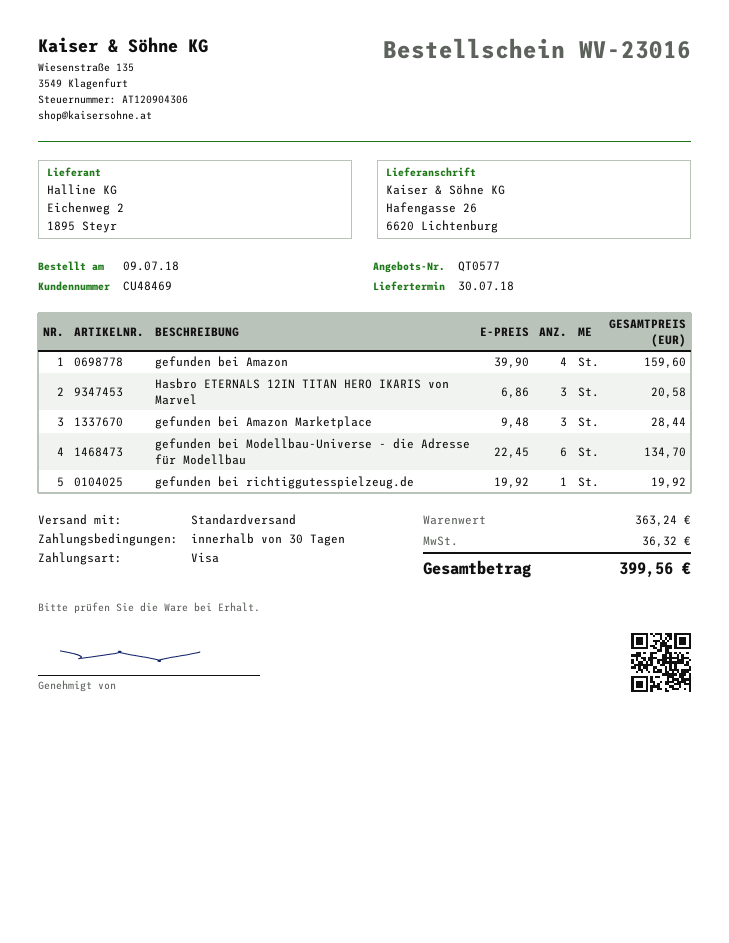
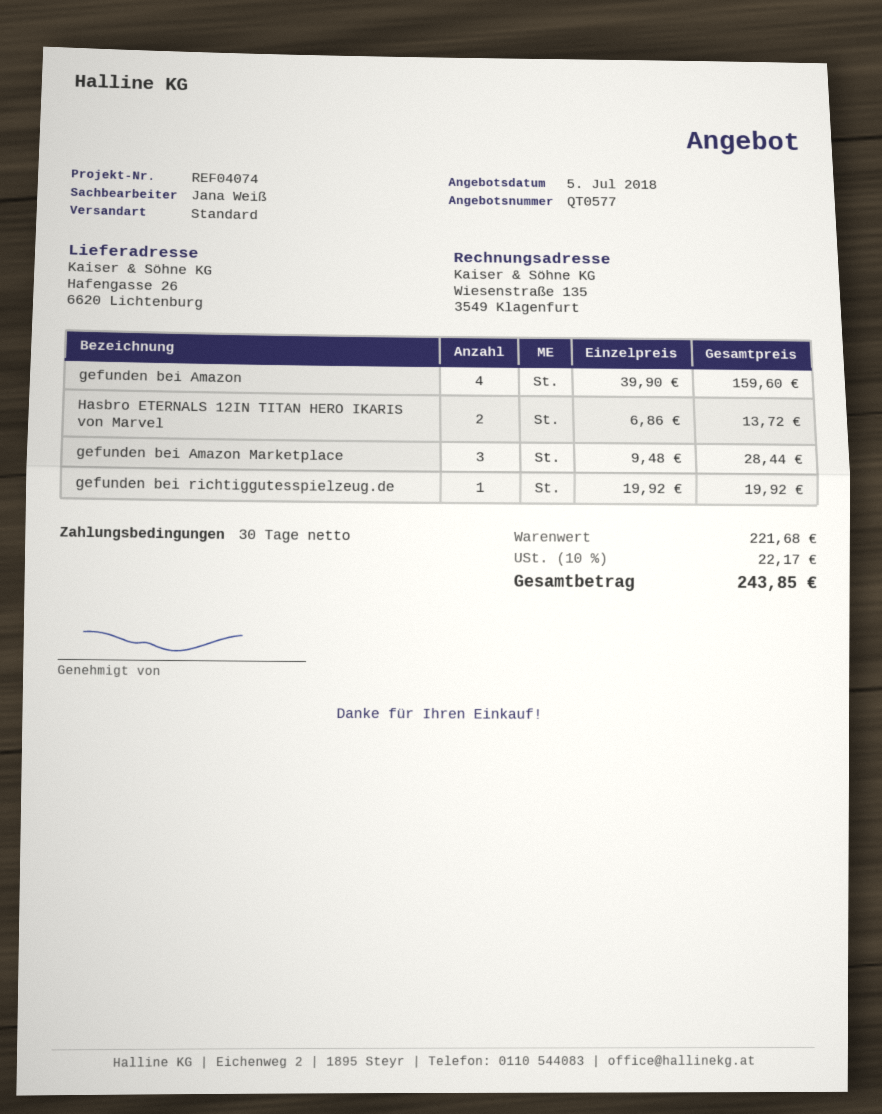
Hasbro ETERNALS 12IN TITAN HERO IKARIS von Marvel: 3 x 6.86 = 20.58 -> 2 x 6.86 = 13.72
gefunden bei Modellbau-Universe - die Adresse für Modellbau: 6 x 22.45 = 134.70 -> none
subtotal: 363.24 -> 221.68
tax: 36.32 -> 22.17
total: 399.56 -> 243.85

